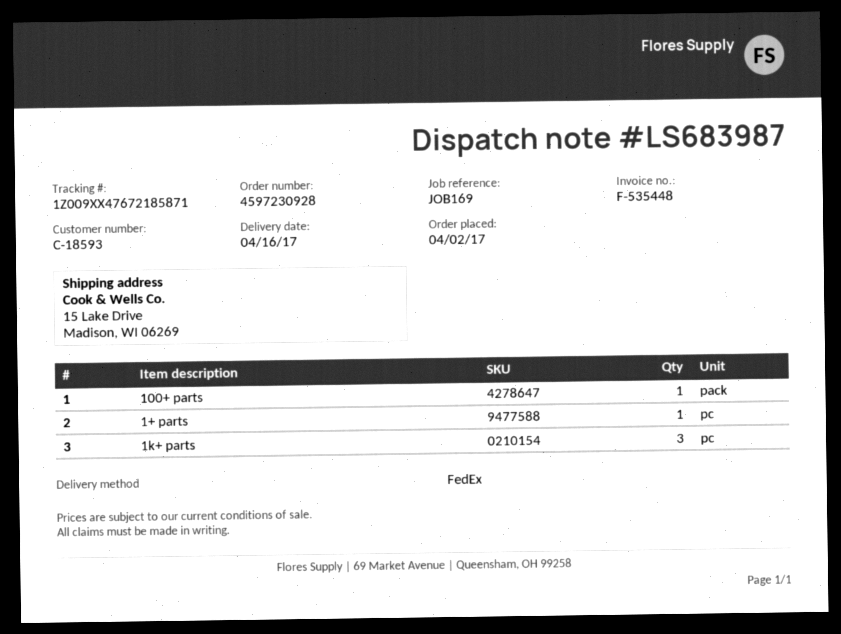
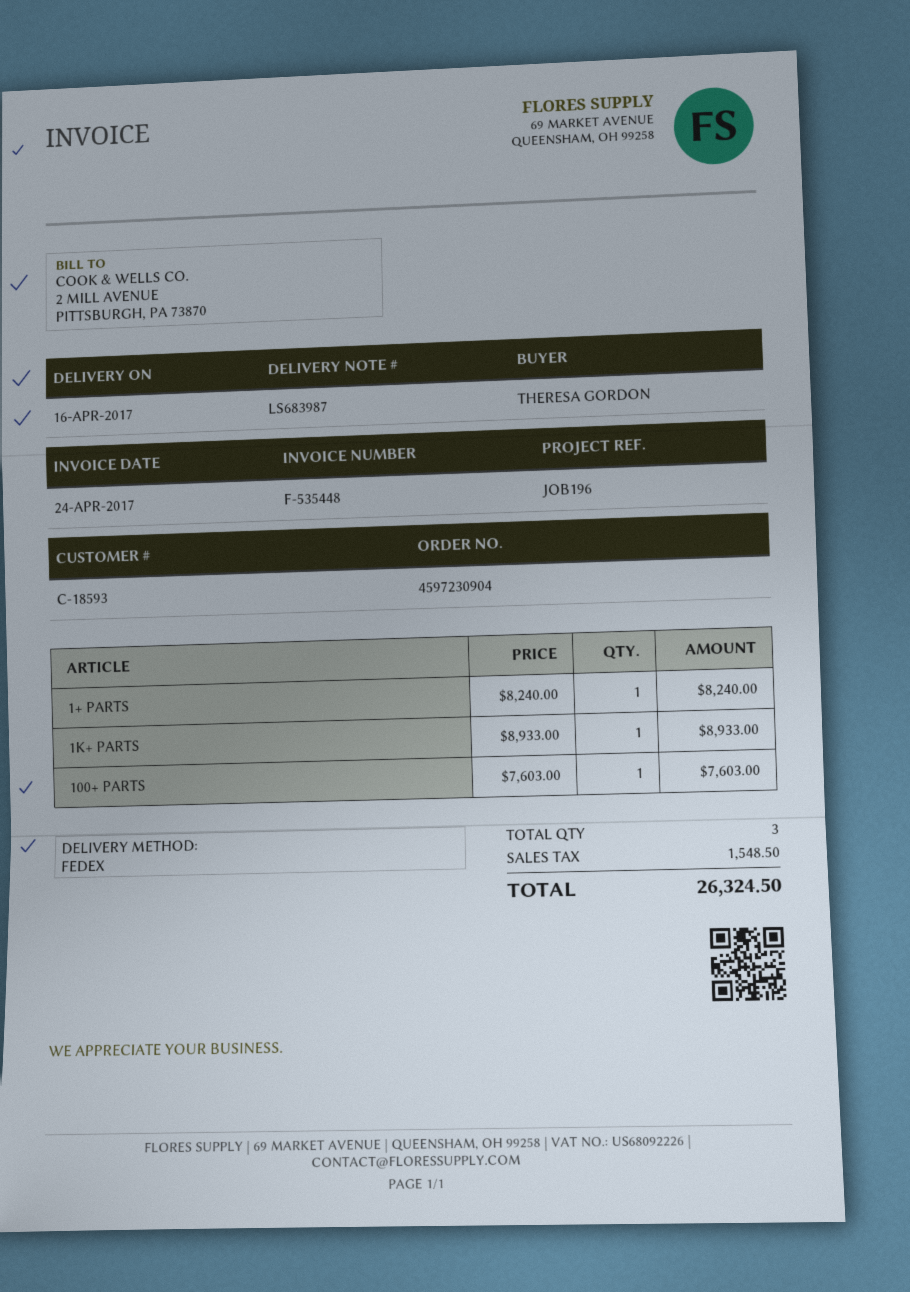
order number: 4597230928 -> 4597230904
reference: JOB169 -> JOB196
1k+ parts: 3 -> 1

